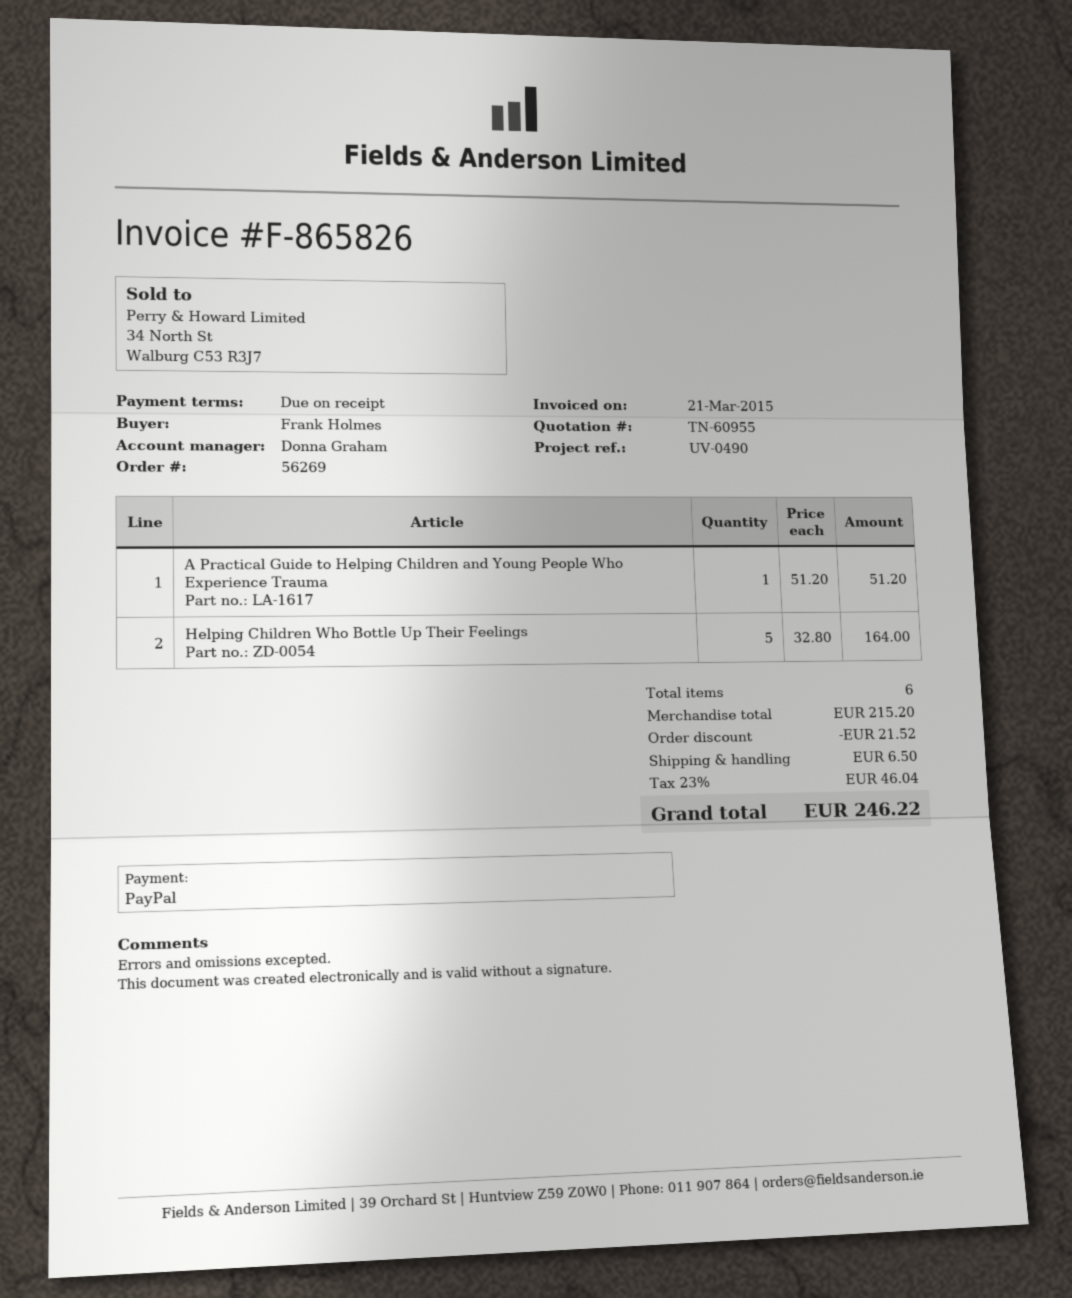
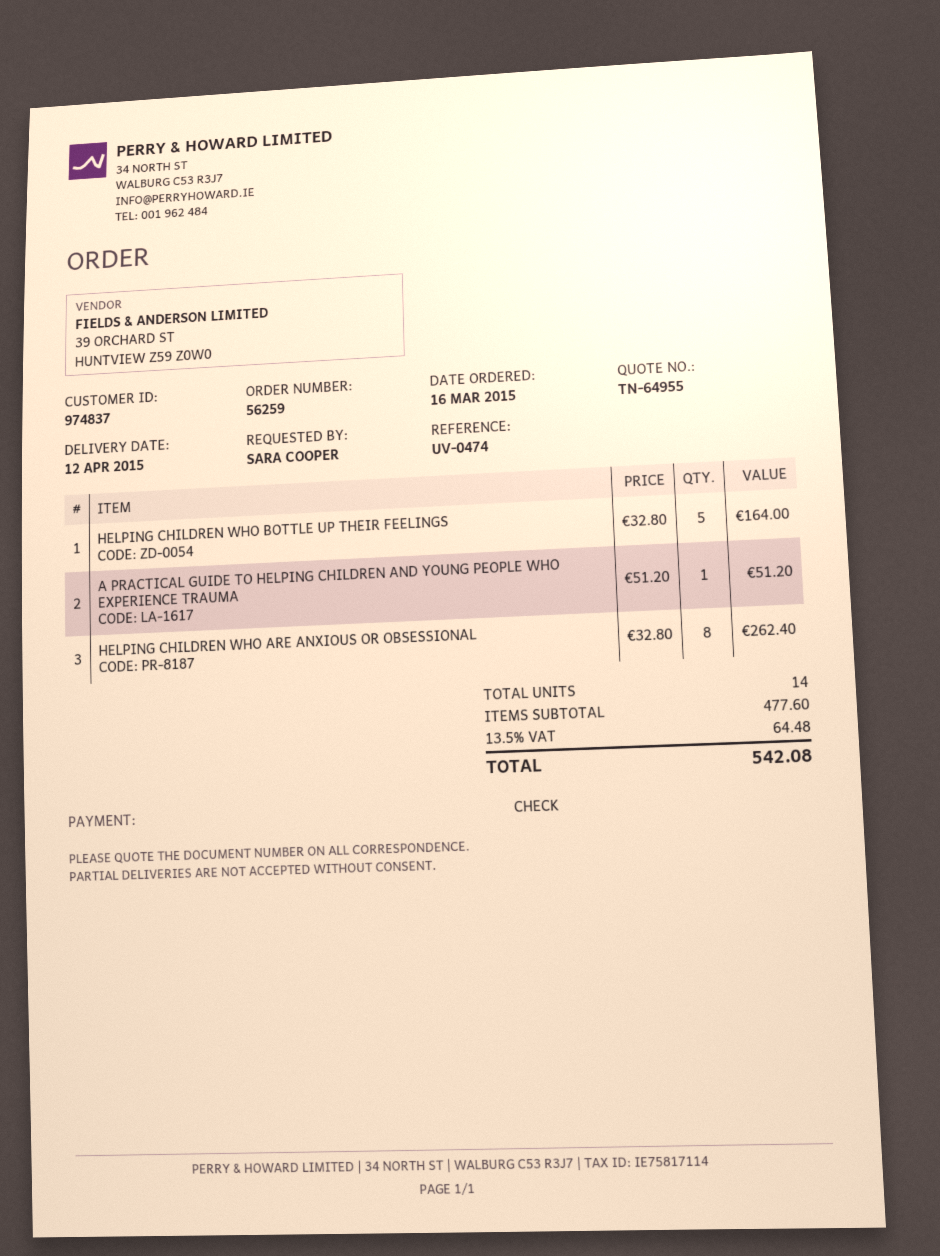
quote number: TN-60955 -> TN-64955
order number: 56269 -> 56259
reference: UV-0490 -> UV-0474
ordered by: Frank Holmes -> SARA COOPER
payment method: PayPal -> cheque
HELPING CHILDREN WHO ARE ANXIOUS OR OBSESSIONAL: none -> 8 x 32.80 = 262.40
total quantity: 6 -> 14
subtotal: 215.20 -> 477.60
discount: 21.52 -> none
shipping: 6.50 -> none
tax: 23% = 46.04 -> 13.5% = 64.48
total: 246.22 -> 542.08

